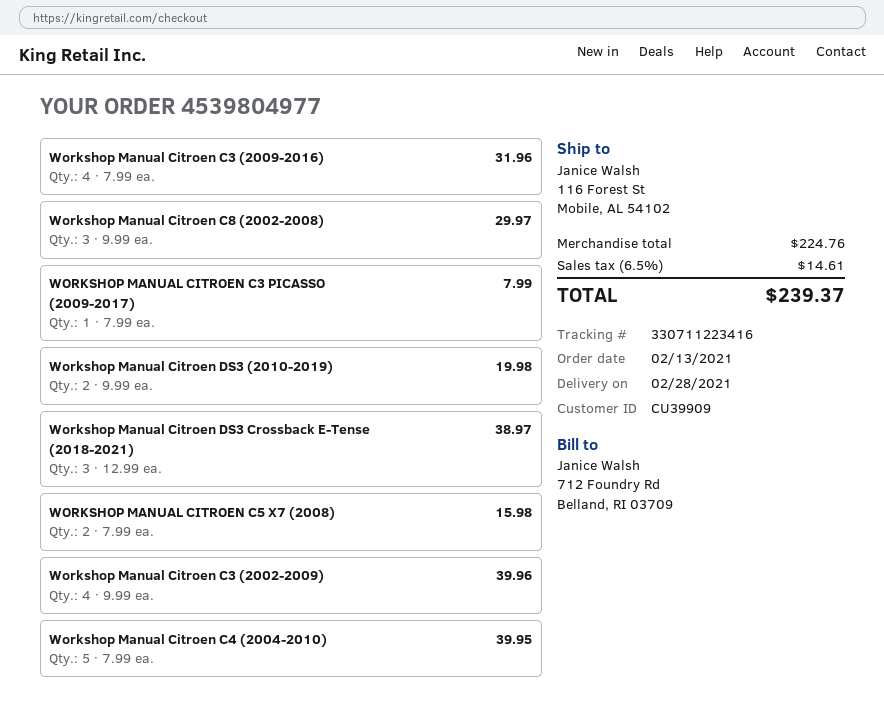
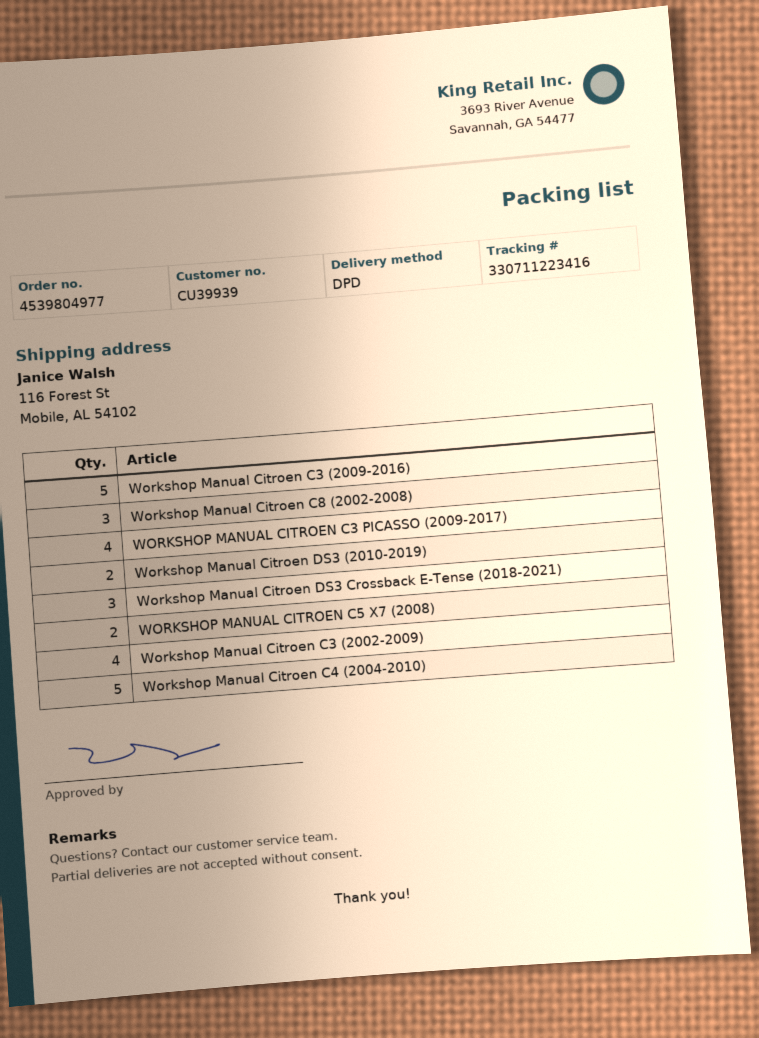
customer number: CU39909 -> CU39939
Workshop Manual Citroen C3 (2009-2016): 4 -> 5
WORKSHOP MANUAL CITROEN C3 PICASSO (2009-2017): 1 -> 4

